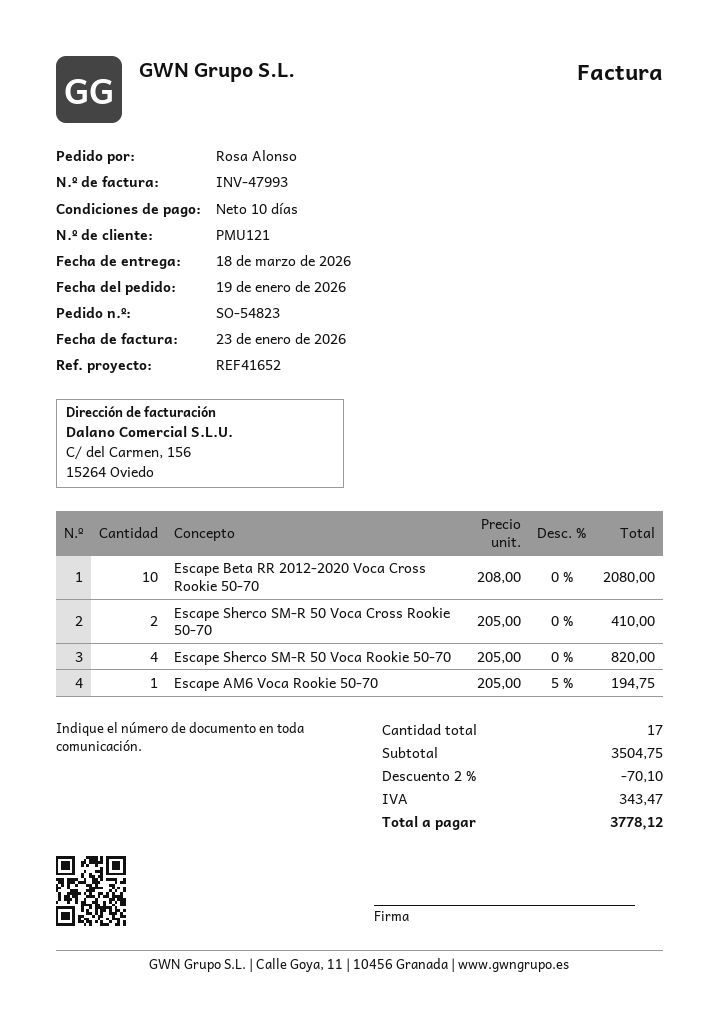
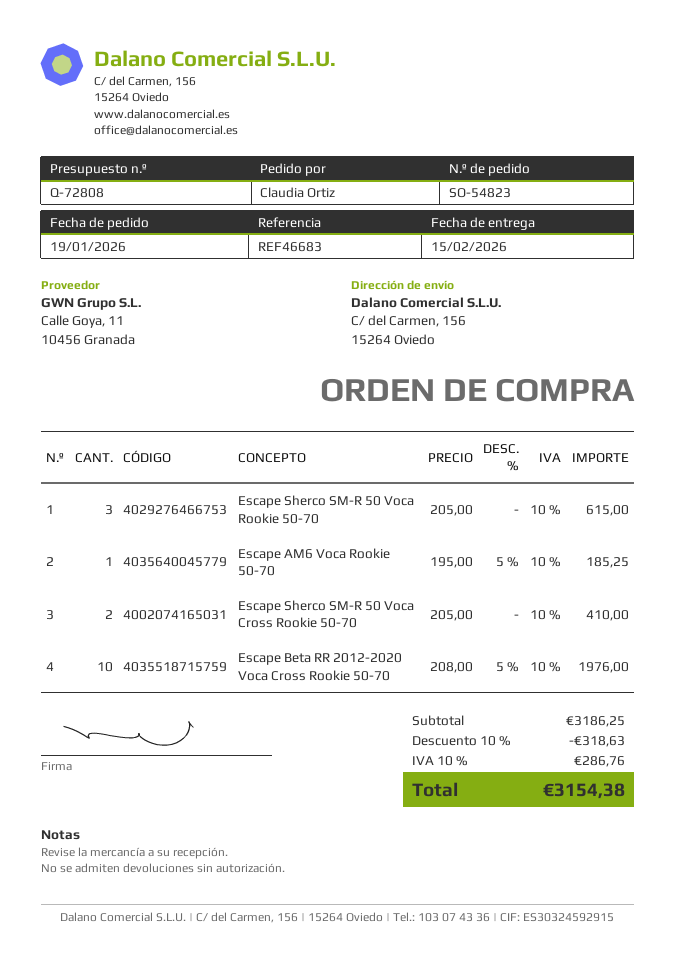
delivery date: 2026-03-18 -> 2026-02-15
reference: REF41652 -> REF46683
ordered by: Rosa Alonso -> Claudia Ortiz
Escape Beta RR 2012-2020 Voca Cross Rookie 50-70: 10 x 208.00 = 2080.00 -> 10 x 208.00 - 5% = 1976.00
Escape Sherco SM-R 50 Voca Rookie 50-70: 4 x 205.00 = 820.00 -> 3 x 205.00 = 615.00
Escape AM6 Voca Rookie 50-70: 1 x 205.00 - 5% = 194.75 -> 1 x 195.00 - 5% = 185.25
subtotal: 3504.75 -> 3186.25
discount: 2% = 70.10 -> 10% = 318.63
tax: 343.47 -> 286.76
total: 3778.12 -> 3154.38

